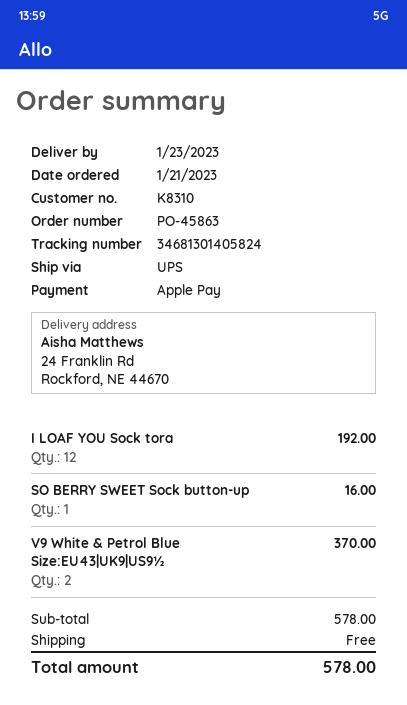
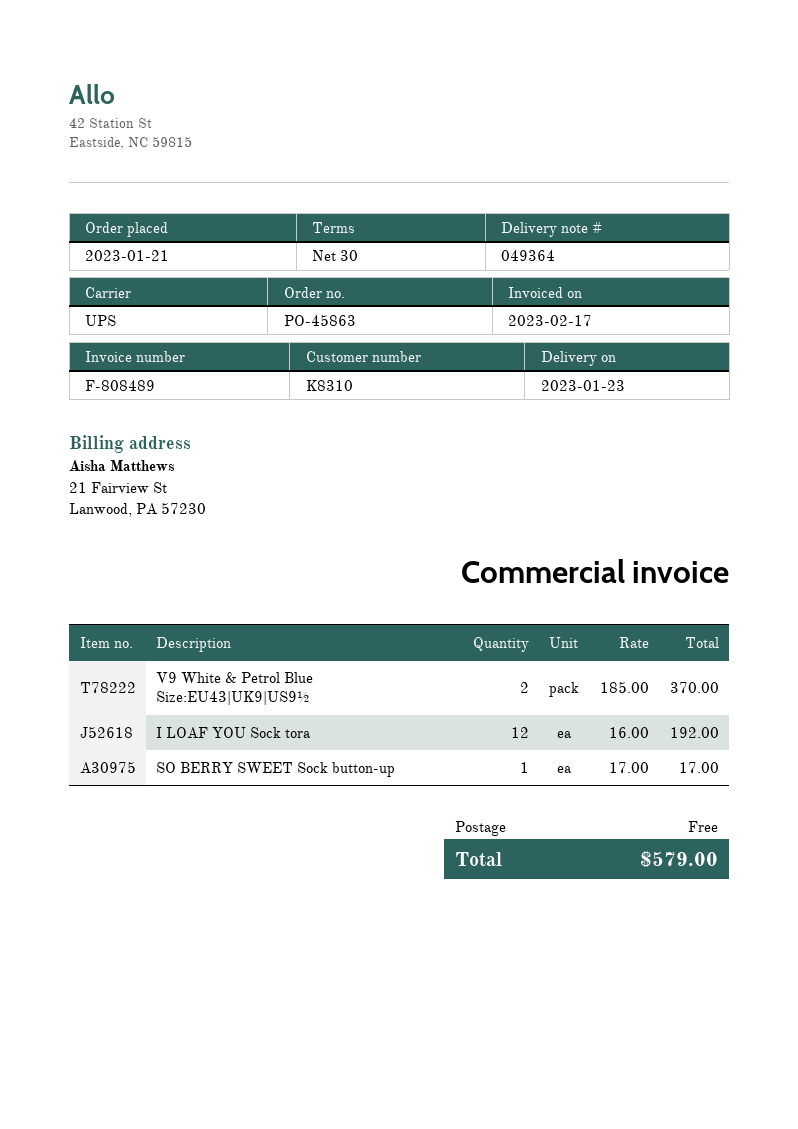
SO BERRY SWEET Sock button-up: 1 for 16.00 -> 1 for 17.00
total: 578.00 -> 579.00

